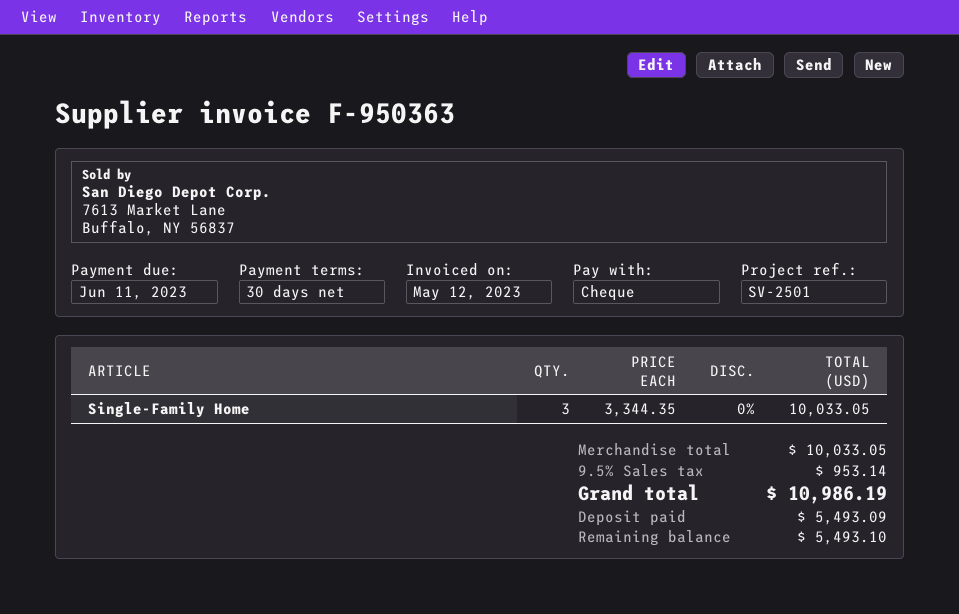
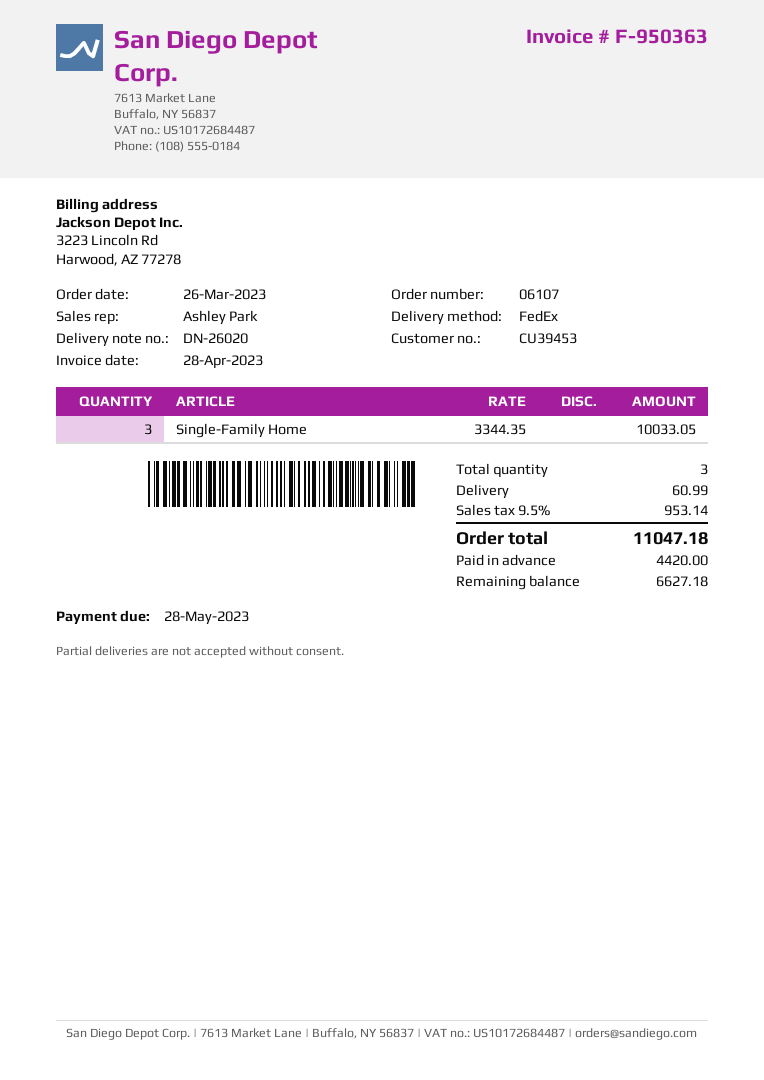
invoice date: 2023-05-12 -> 2023-04-28
due date: 2023-06-11 -> 2023-05-28
shipping: none -> 60.99
total: 10986.19 -> 11047.18
deposit: 5493.09 -> 4420.00
balance: 5493.10 -> 6627.18

